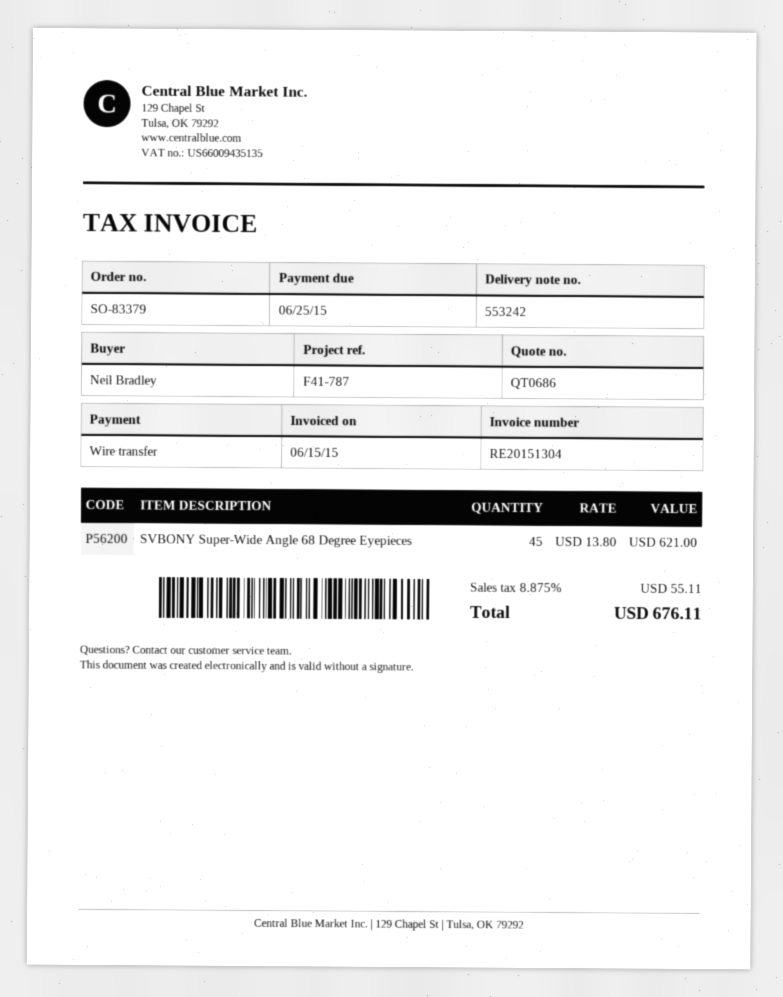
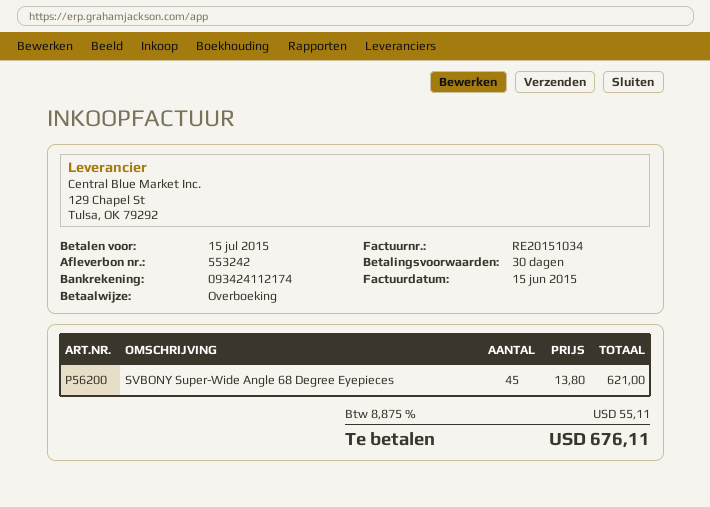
invoice number: RE20151304 -> RE20151034
due date: 2015-06-25 -> 2015-07-15

